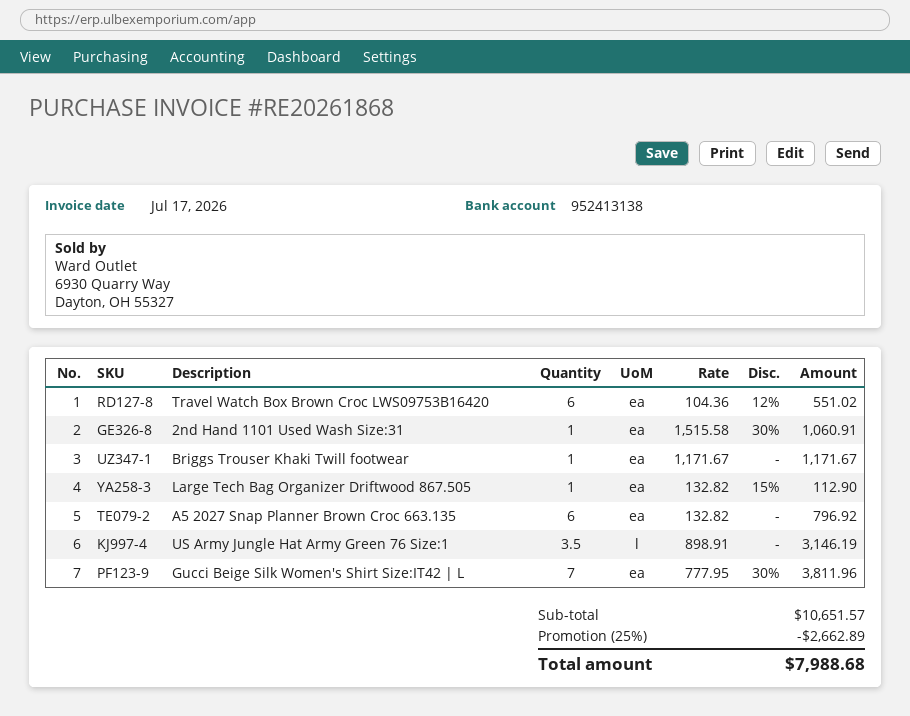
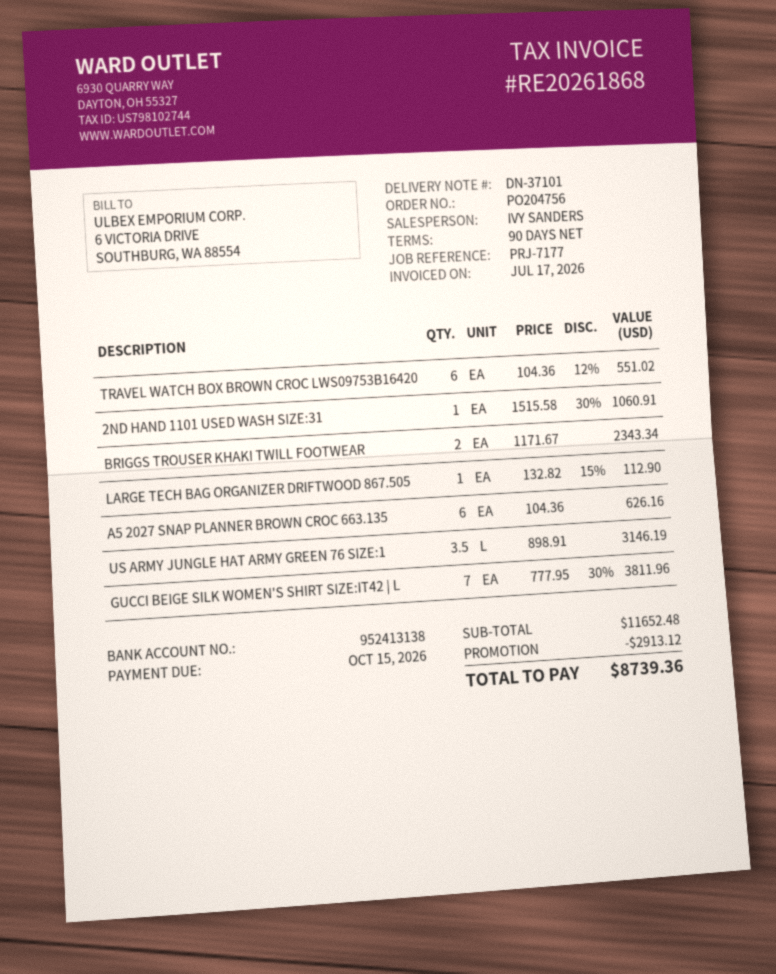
Briggs Trouser Khaki Twill footwear: 1 x 1171.67 = 1171.67 -> 2 x 1171.67 = 2343.34
A5 2027 Snap Planner Brown Croc 663.135: 6 x 132.82 = 796.92 -> 6 x 104.36 = 626.16
subtotal: 10651.57 -> 11652.48
discount: 2662.89 -> 2913.12
total: 7988.68 -> 8739.36

